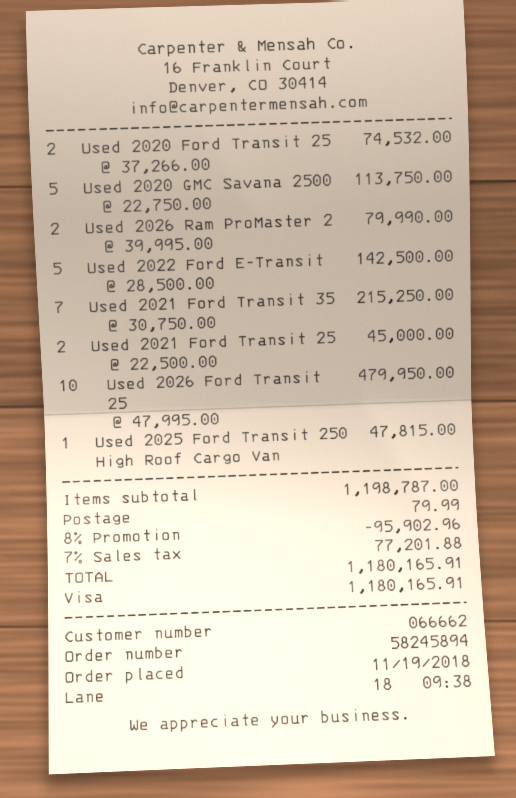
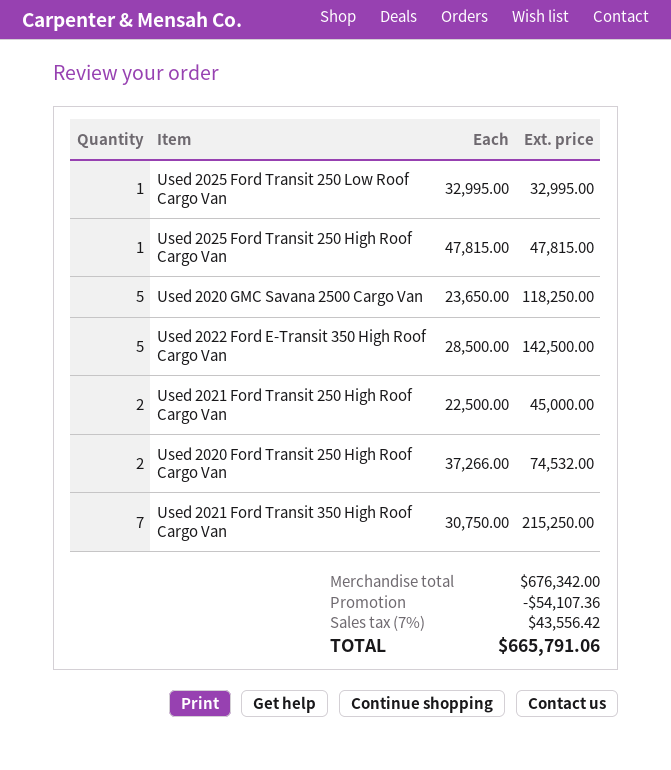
Used 2020 GMC Savana 2500: 5 x 22750.00 = 113750.00 -> 5 x 23650.00 = 118250.00
Used 2026 Ram ProMaster 2: 2 x 39995.00 = 79990.00 -> none
Used 2026 Ford Transit 25: 10 x 47995.00 = 479950.00 -> none
Used 2025 Ford Transit 250 Low Roof Cargo Van: none -> 1 x 32995.00 = 32995.00
subtotal: 1198787.00 -> 676342.00
discount: 95902.96 -> 54107.36
shipping: 79.99 -> none
tax: 7% = 77201.88 -> 7% = 43556.42
total: 1180165.91 -> 665791.06

